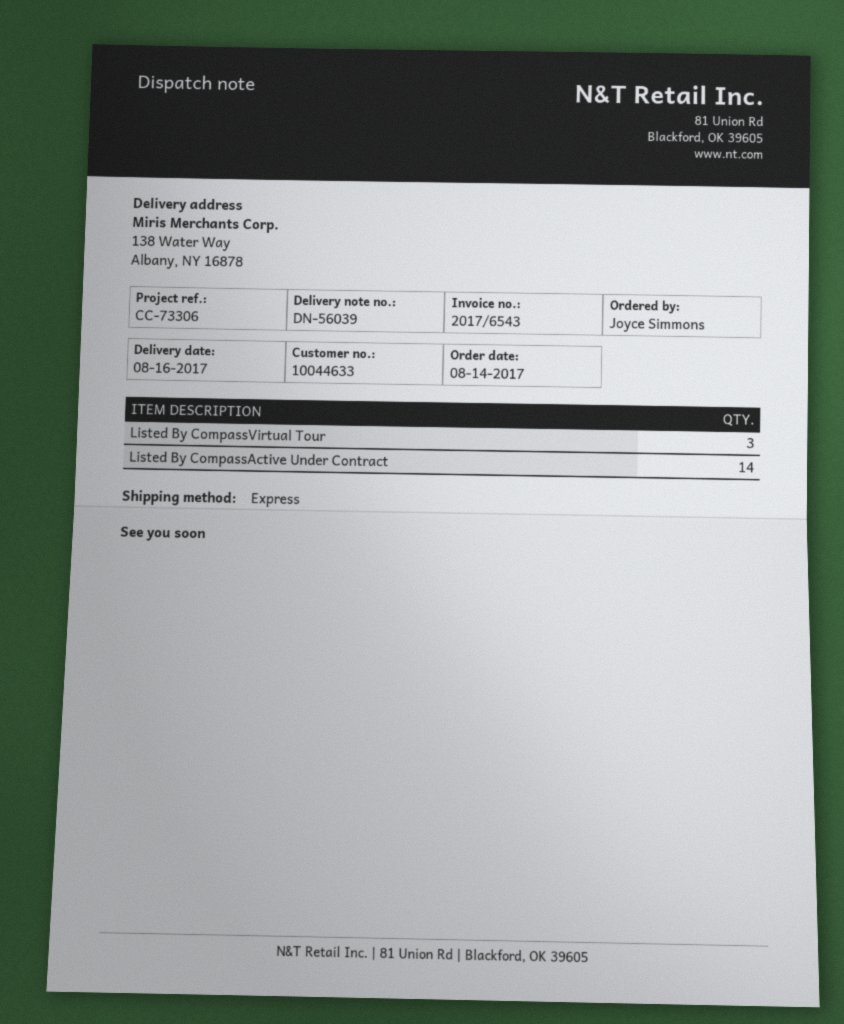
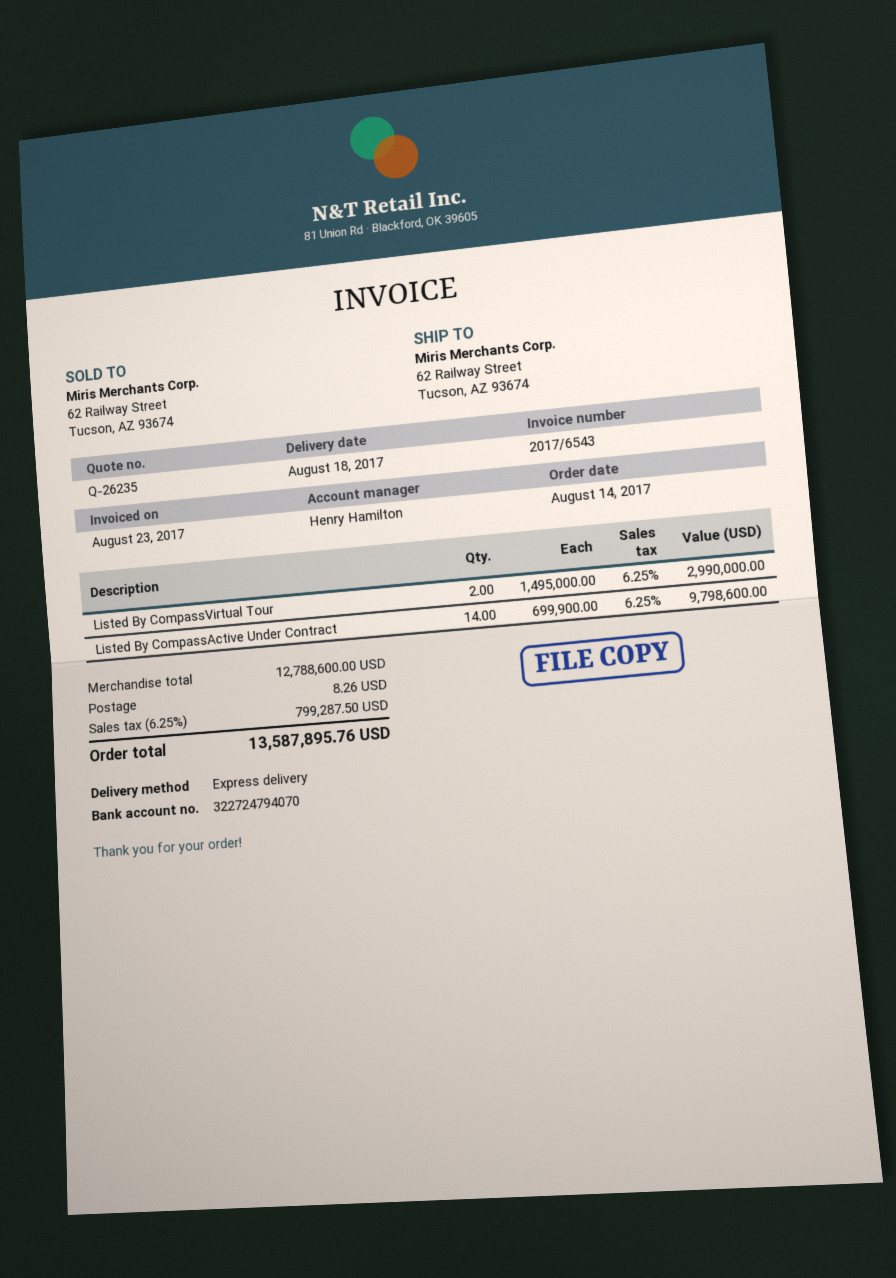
delivery date: 2017-08-16 -> 2017-08-18
ship to: 138 Water Way, Albany, NY 16878 -> 62 Railway Street, Tucson, AZ 93674
Listed By CompassVirtual Tour: 3 -> 2

